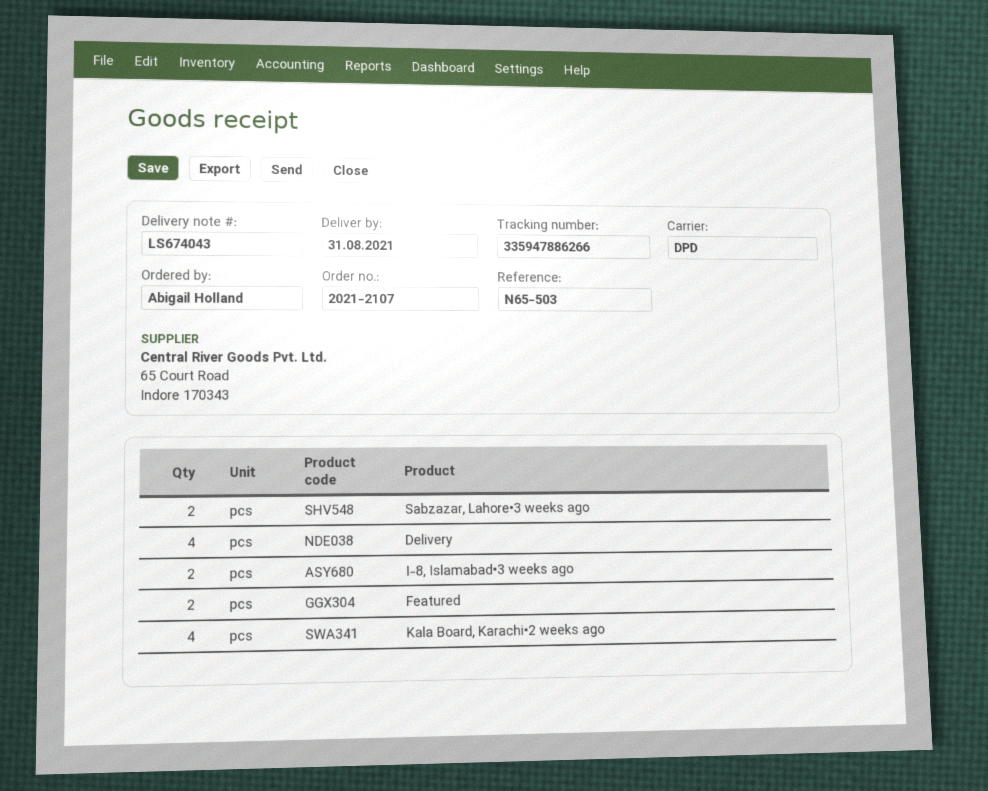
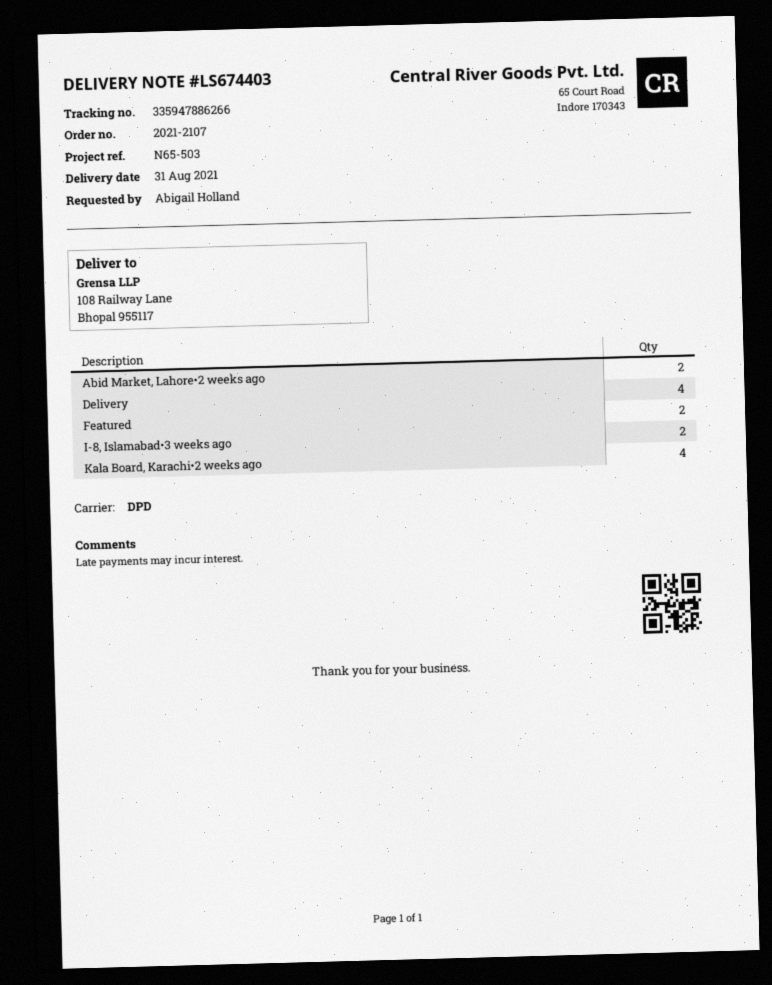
delivery note number: LS674043 -> LS674403
Sabzazar, Lahore•3 weeks ago: 2 -> none
Abid Market, Lahore•2 weeks ago: none -> 2

